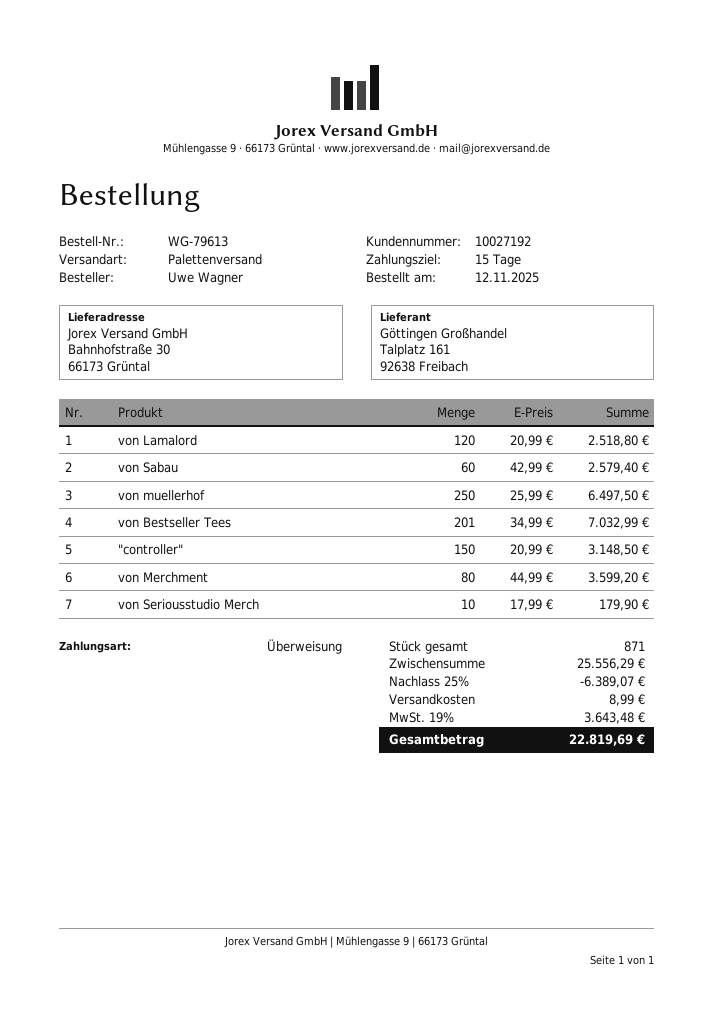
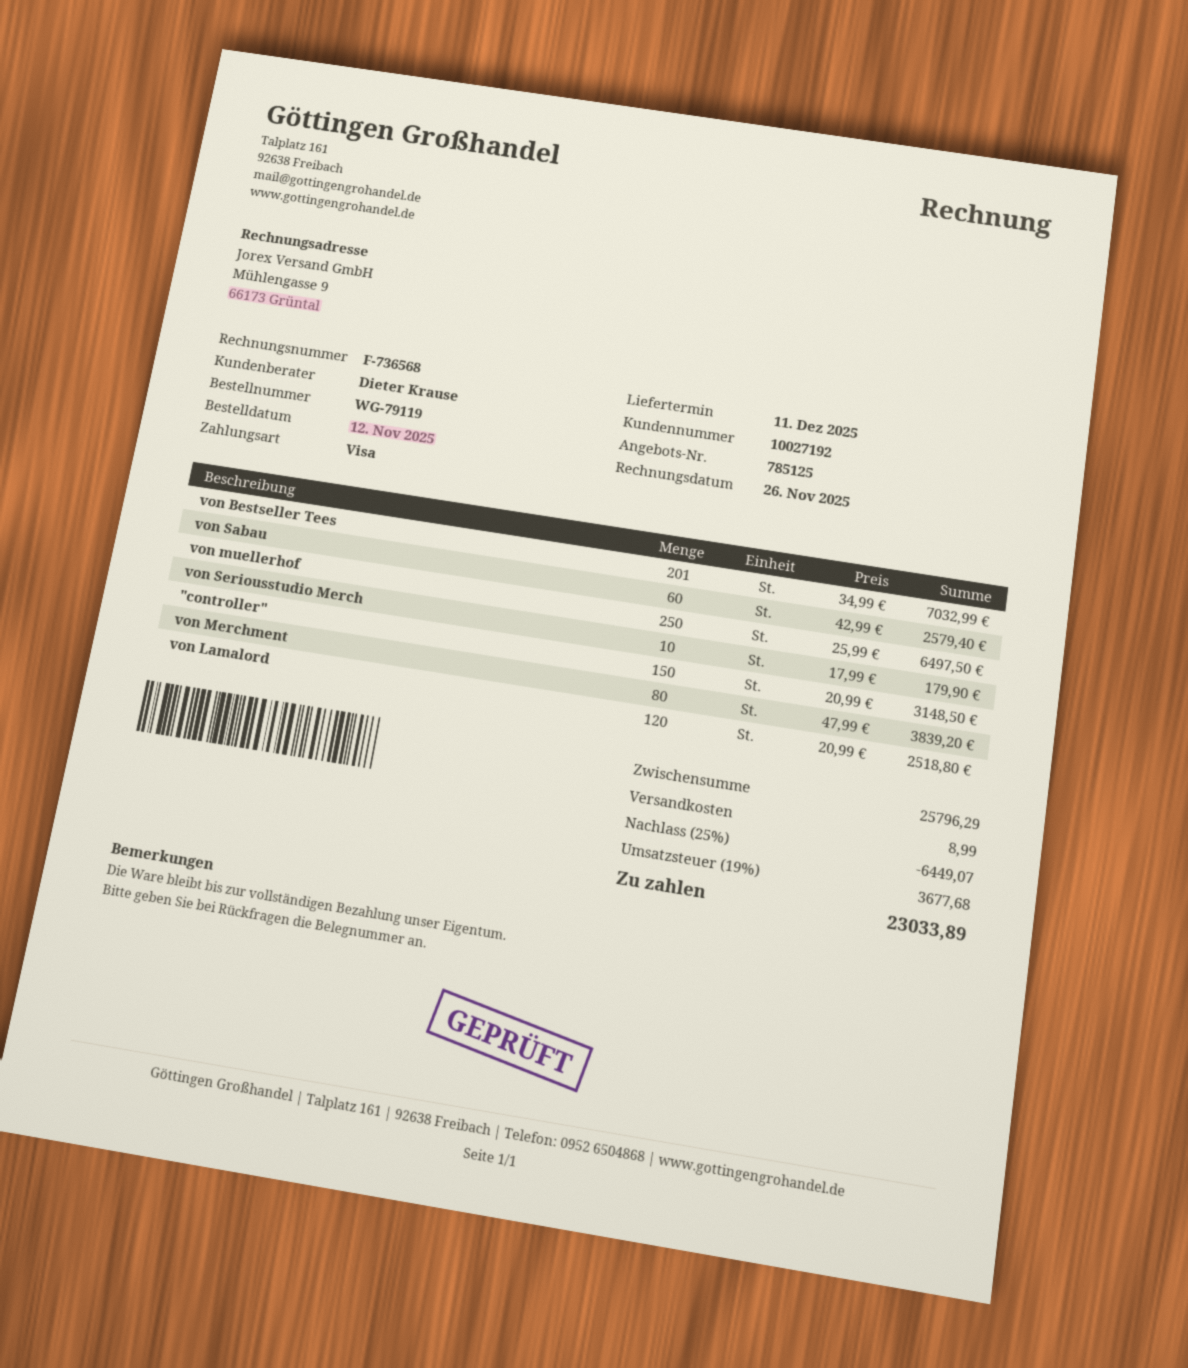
order number: WG-79613 -> WG-79119
payment method: bank transfer -> Visa
von Merchment: 80 x 44.99 = 3599.20 -> 80 x 47.99 = 3839.20
subtotal: 25556.29 -> 25796.29
discount: 25% = 6389.07 -> 25% = 6449.07
tax: 19% = 3643.48 -> 19% = 3677.68
total: 22819.69 -> 23033.89

